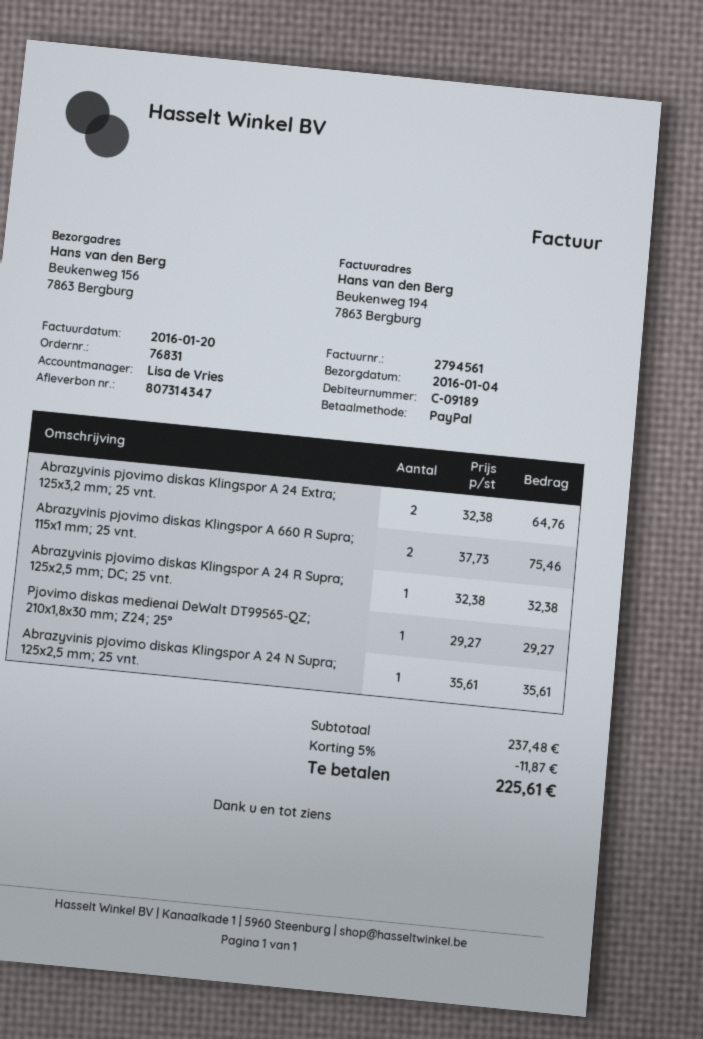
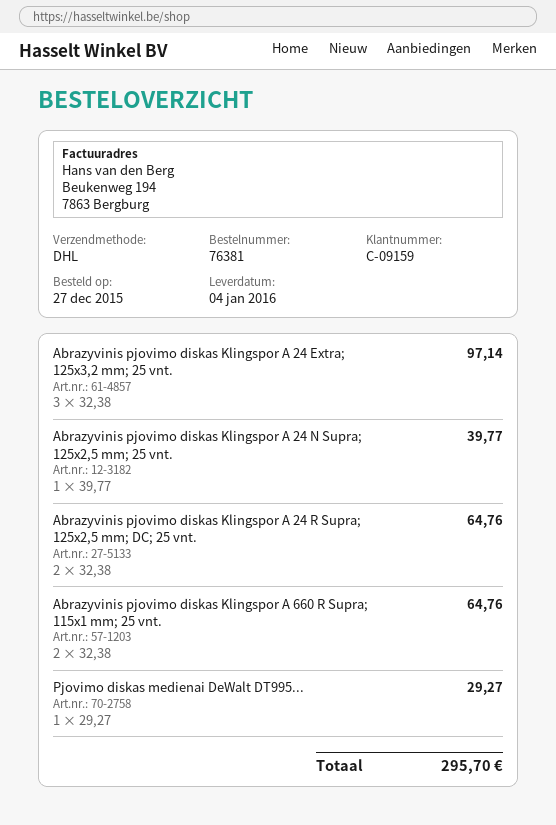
order number: 76831 -> 76381
customer number: C-09189 -> C-09159
Abrazyvinis pjovimo diskas Klingspor A 24 Extra; 125x3,2 mm; 25 vnt.: 2 x 32.38 = 64.76 -> 3 x 32.38 = 97.14
Abrazyvinis pjovimo diskas Klingspor A 660 R Supra; 115x1 mm; 25 vnt.: 2 x 37.73 = 75.46 -> 2 x 32.38 = 64.76
Abrazyvinis pjovimo diskas Klingspor A 24 R Supra; 125x2,5 mm; DC; 25 vnt.: 1 x 32.38 = 32.38 -> 2 x 32.38 = 64.76
Abrazyvinis pjovimo diskas Klingspor A 24 N Supra; 125x2,5 mm; 25 vnt.: 1 x 35.61 = 35.61 -> 1 x 39.77 = 39.77
discount: 5% = 11.87 -> none
total: 225.61 -> 295.70

